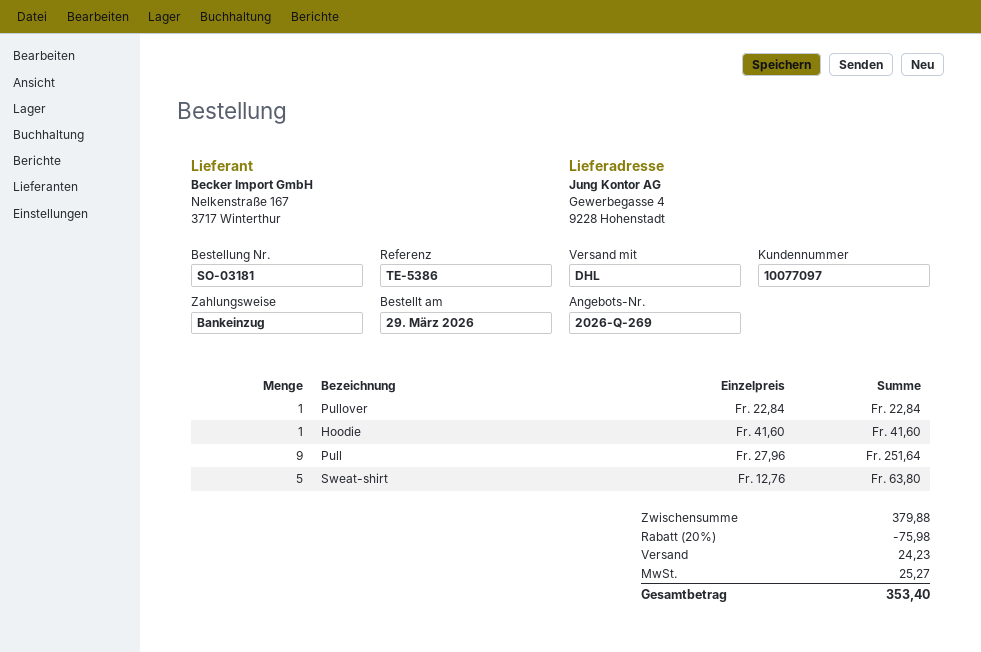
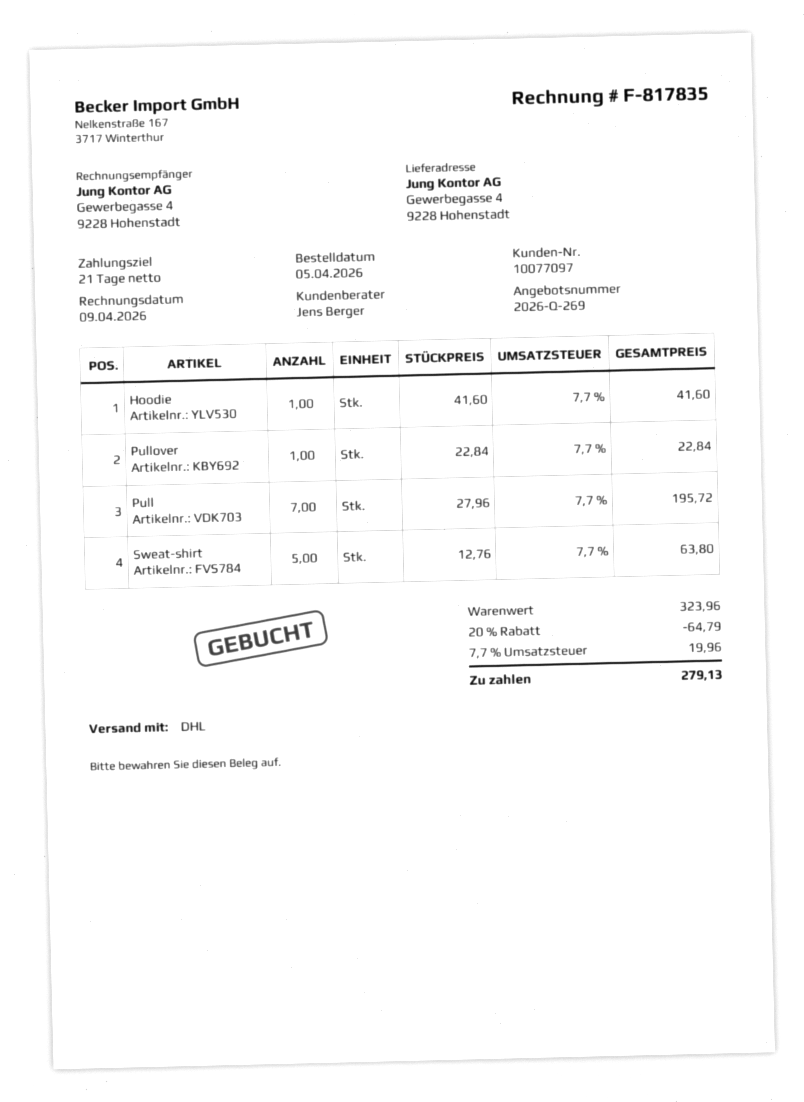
order date: 2026-03-29 -> 2026-04-05
Pull: 9 x 27.96 = 251.64 -> 7 x 27.96 = 195.72
subtotal: 379.88 -> 323.96
discount: 20% = 75.98 -> 20% = 64.79
shipping: 24.23 -> none
tax: 25.27 -> 19.96
total: 353.40 -> 279.13

